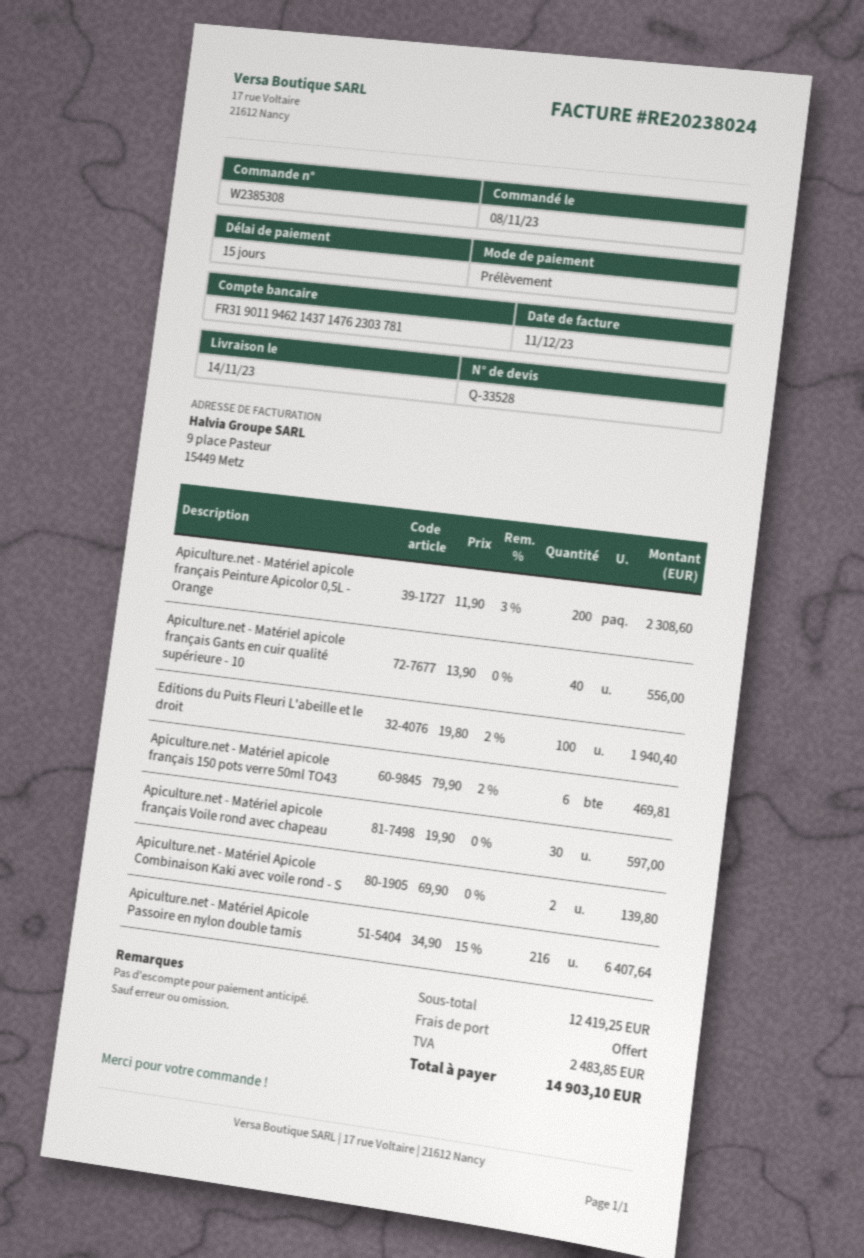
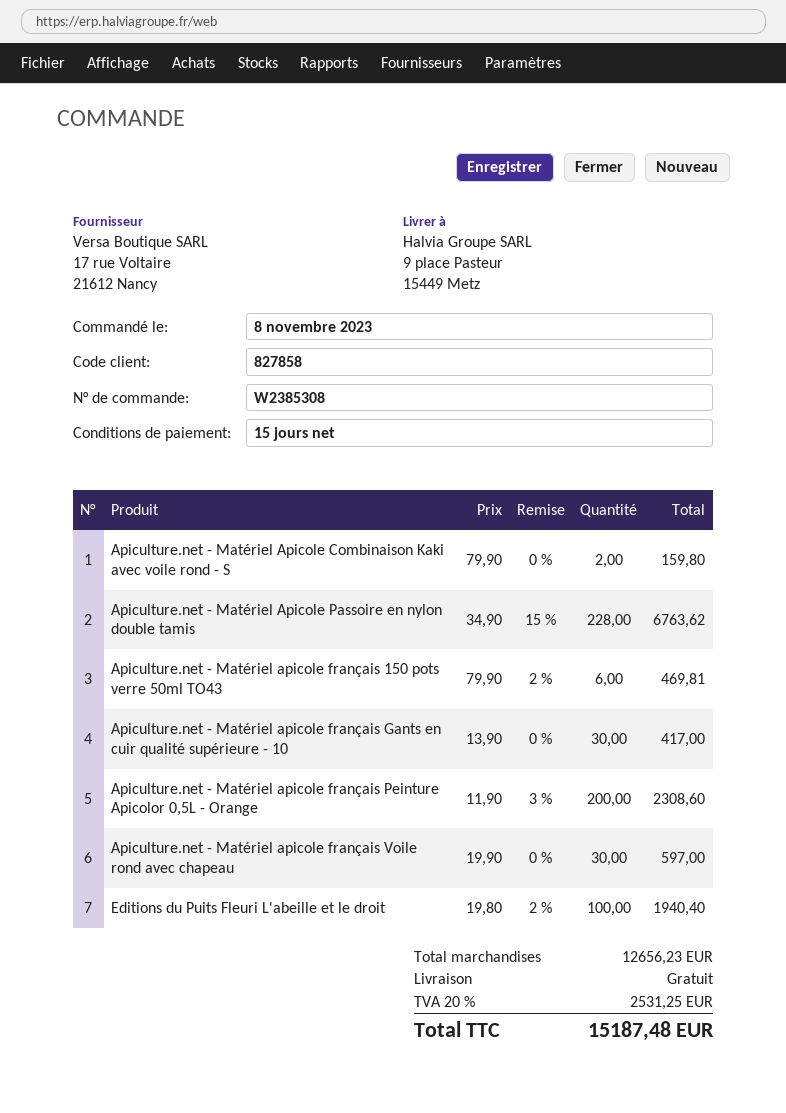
Apiculture.net - Matériel apicole français Gants en cuir qualité supérieure - 10: 40 x 13.90 = 556.00 -> 30 x 13.90 = 417.00
Apiculture.net - Matériel Apicole Combinaison Kaki avec voile rond - S: 2 x 69.90 = 139.80 -> 2 x 79.90 = 159.80
Apiculture.net - Matériel Apicole Passoire en nylon double tamis: 216 x 34.90 - 15% = 6407.64 -> 228 x 34.90 - 15% = 6763.62
subtotal: 12419.25 -> 12656.23
tax: 2483.85 -> 2531.25
total: 14903.10 -> 15187.48

